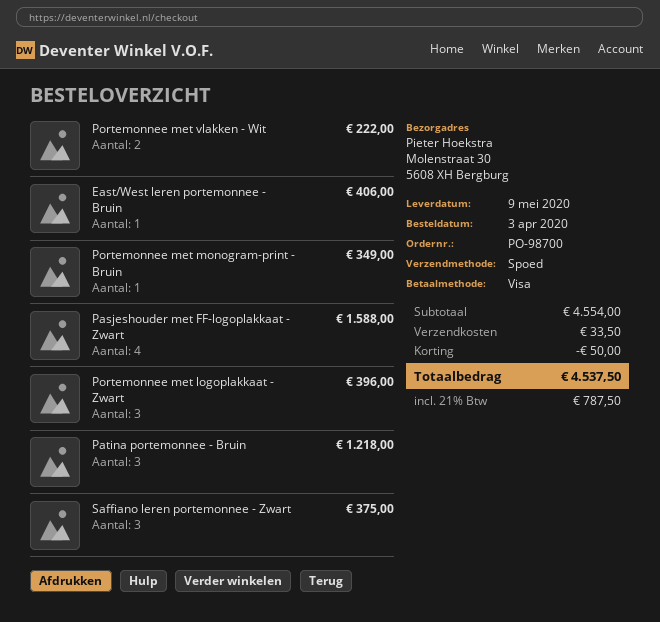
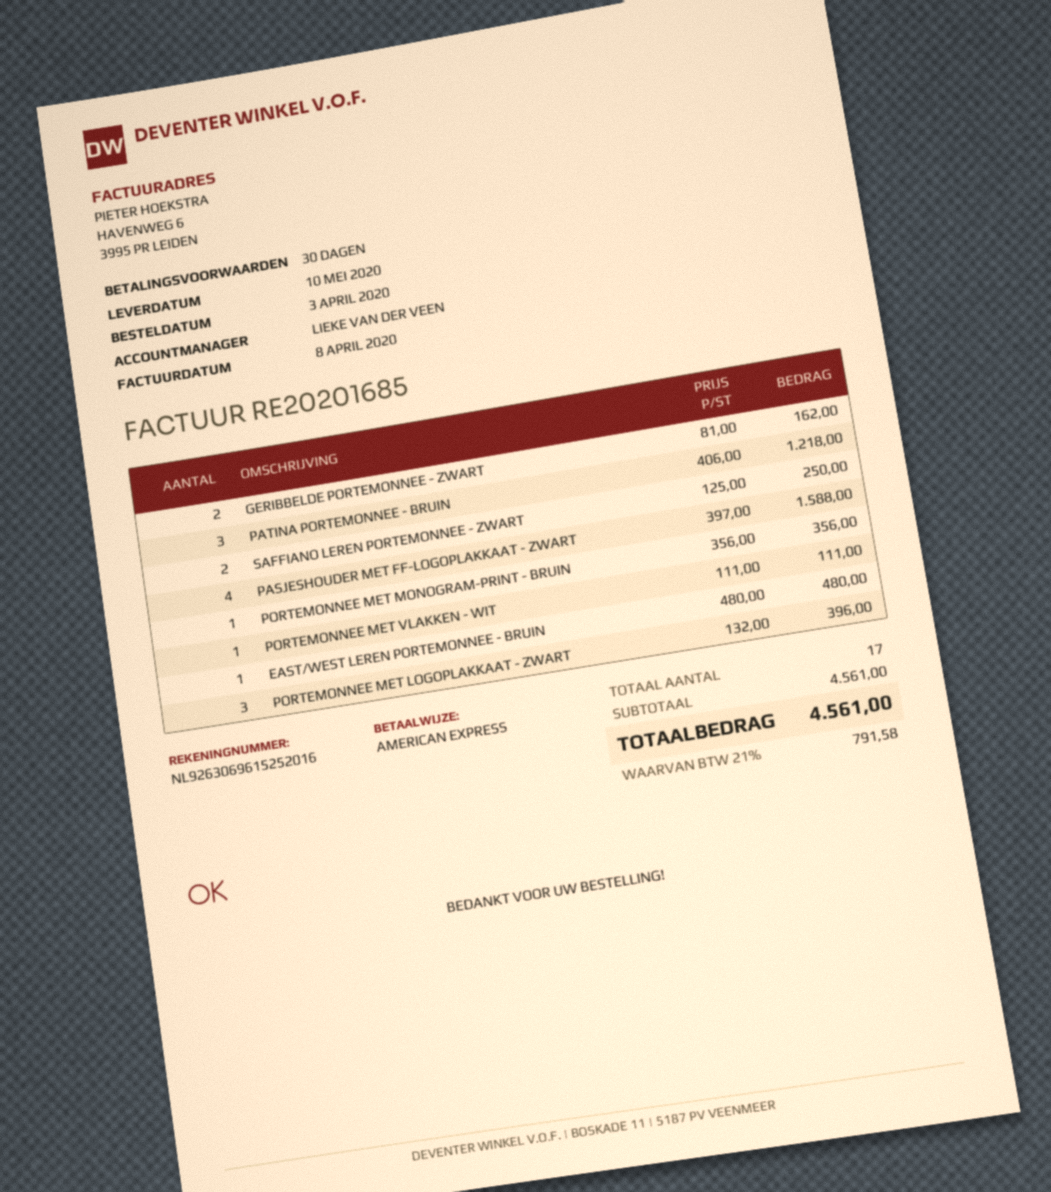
delivery date: 2020-05-09 -> 2020-05-10
payment method: Visa -> American Express
Portemonnee met vlakken - Wit: 2 for 222.00 -> 1 for 111.00
East/West leren portemonnee - Bruin: 1 for 406.00 -> 1 for 480.00
Portemonnee met monogram-print - Bruin: 1 for 349.00 -> 1 for 356.00
Saffiano leren portemonnee - Zwart: 3 for 375.00 -> 2 for 250.00
GERIBBELDE PORTEMONNEE - ZWART: none -> 2 for 162.00
subtotal: 4554.00 -> 4561.00
discount: 50.00 -> none
shipping: 33.50 -> none
tax: 21% = 787.50 -> 21% = 791.58
total: 4537.50 -> 4561.00

